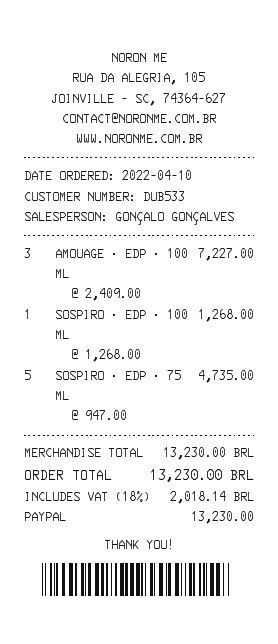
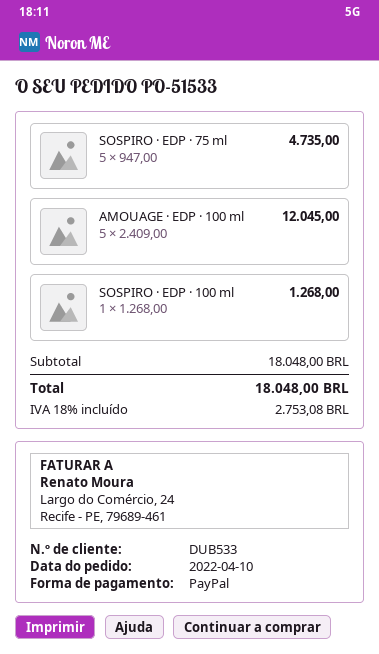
AMOUAGE · EDP · 100 ML: 3 x 2409.00 = 7227.00 -> 5 x 2409.00 = 12045.00
subtotal: 13230.00 -> 18048.00
tax: 18% = 2018.14 -> 18% = 2753.08
total: 13230.00 -> 18048.00

